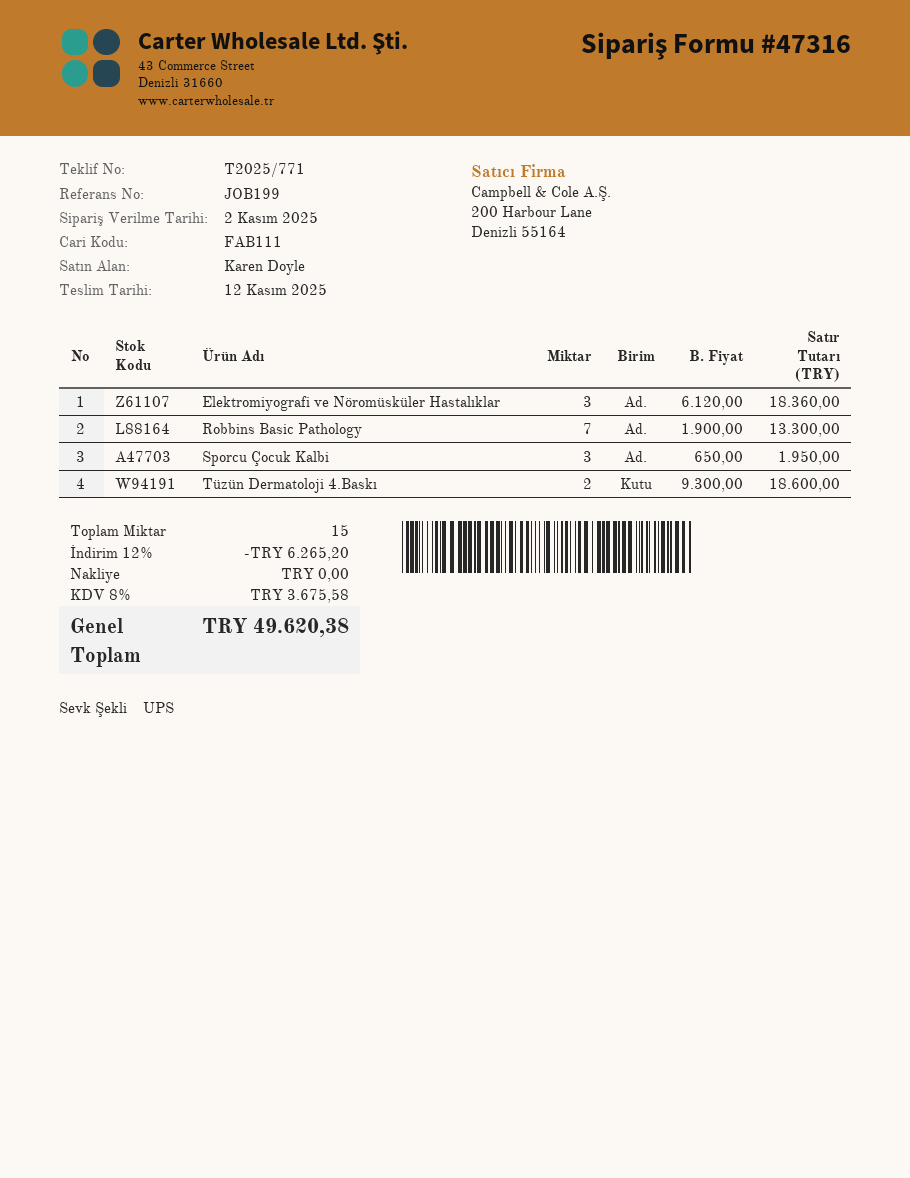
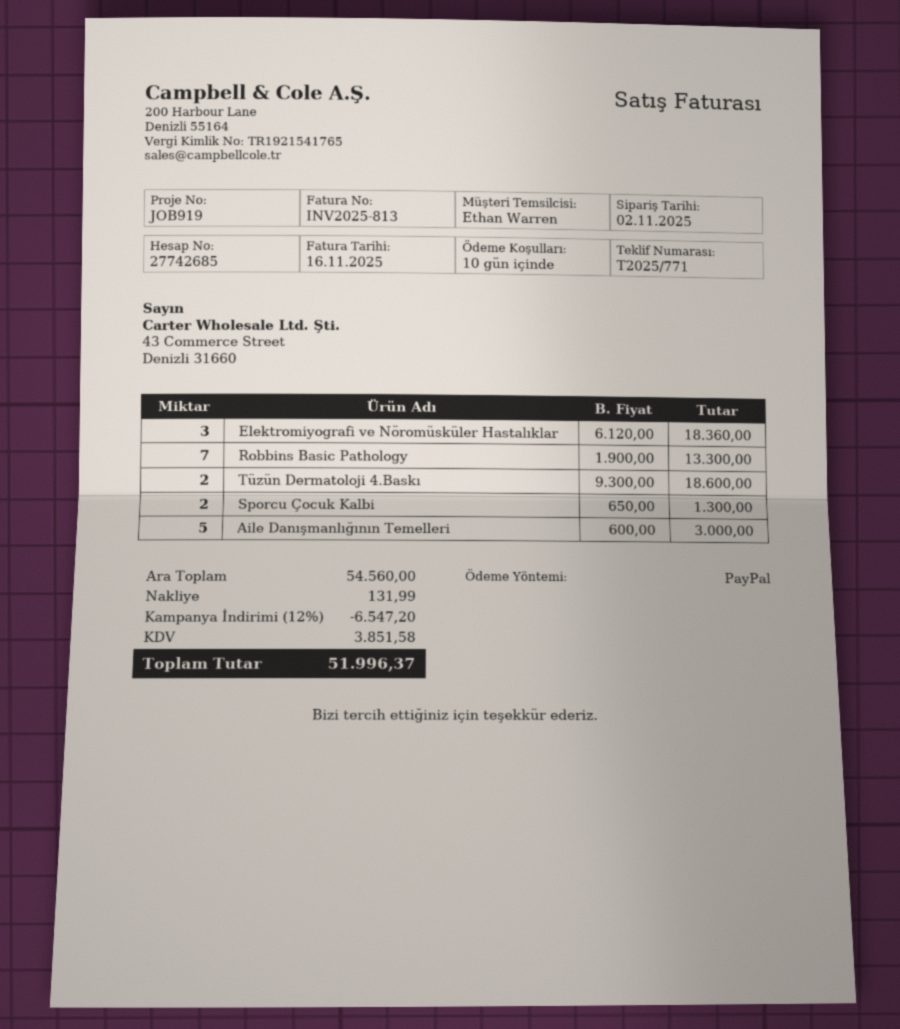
reference: JOB199 -> JOB919
Sporcu Çocuk Kalbi: 3 x 650.00 = 1950.00 -> 2 x 650.00 = 1300.00
Aile Danışmanlığının Temelleri: none -> 5 x 600.00 = 3000.00
discount: 12% = 6265.20 -> 12% = 6547.20
shipping: 0.00 -> 131.99
tax: 3675.58 -> 3851.58
total: 49620.38 -> 51996.37

